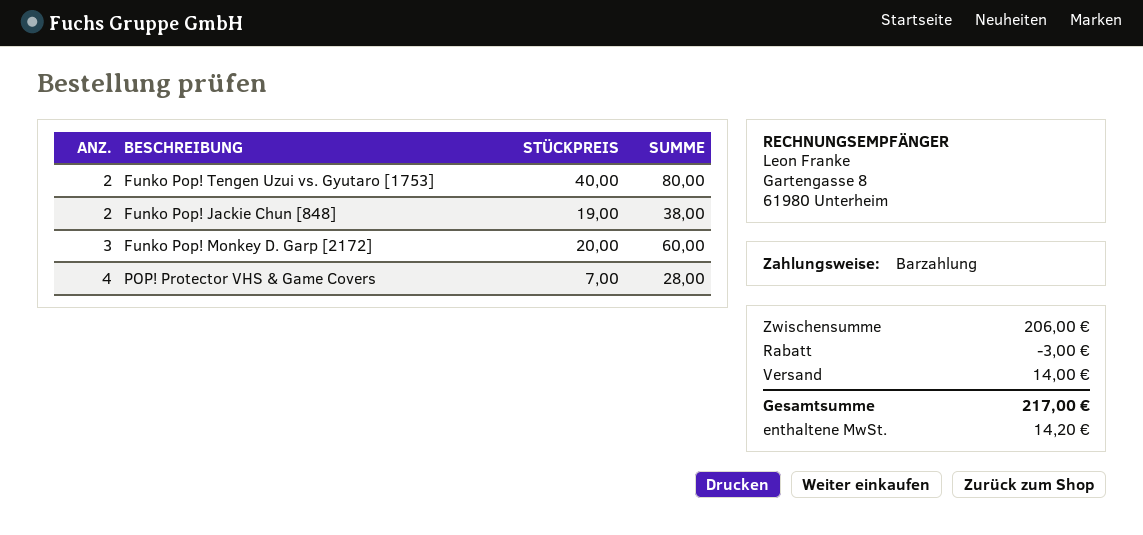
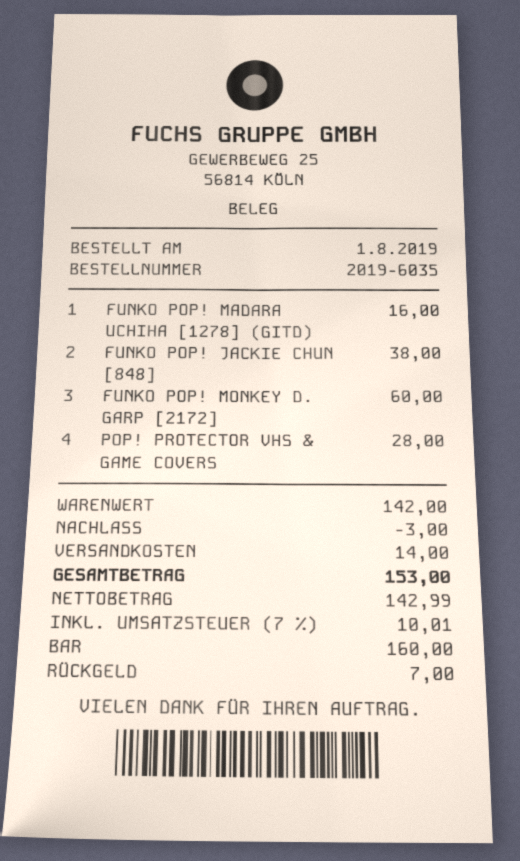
Funko Pop! Tengen Uzui vs. Gyutaro [1753]: 2 for 80.00 -> none
FUNKO POP! MADARA UCHIHA [1278] (GITD): none -> 1 for 16.00
subtotal: 206.00 -> 142.00
tax: 14.20 -> 10.01
total: 217.00 -> 153.00

